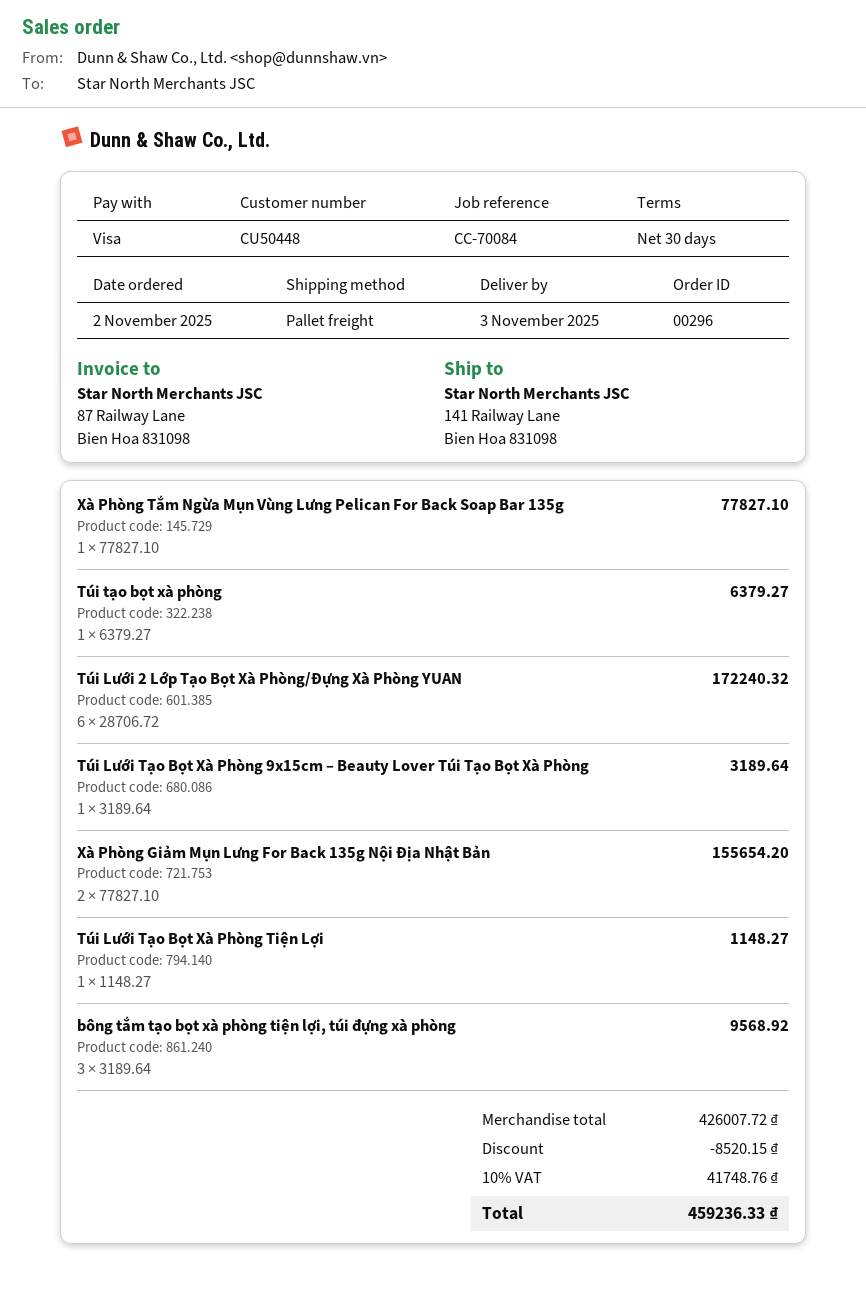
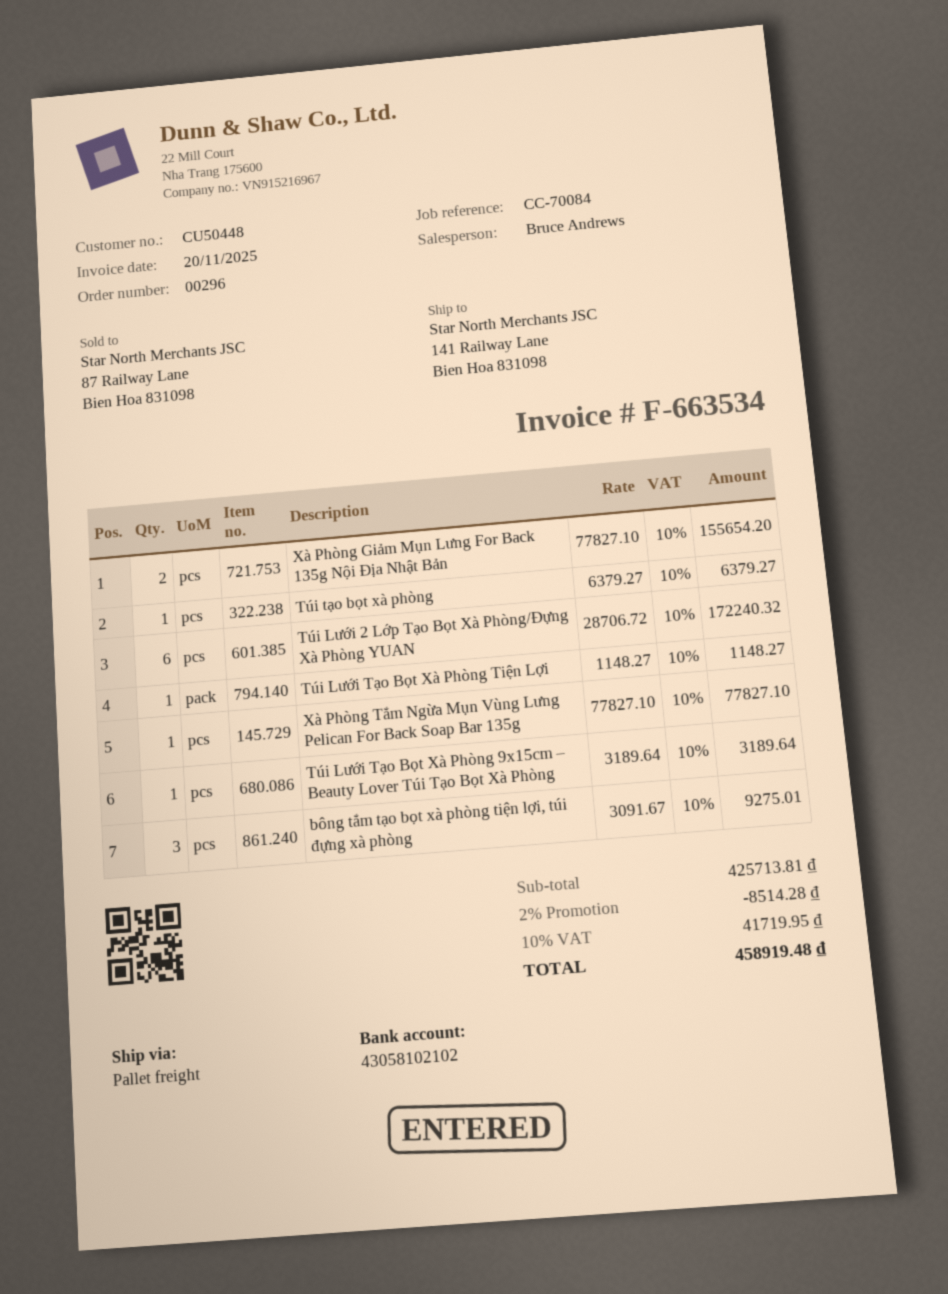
bông tắm tạo bọt xà phòng tiện lợi, túi đựng xà phòng: 3 x 3189.64 = 9568.92 -> 3 x 3091.67 = 9275.01
subtotal: 426007.72 -> 425713.81
discount: 8520.15 -> 8514.28
tax: 10% = 41748.76 -> 10% = 41719.95
total: 459236.33 -> 458919.48

